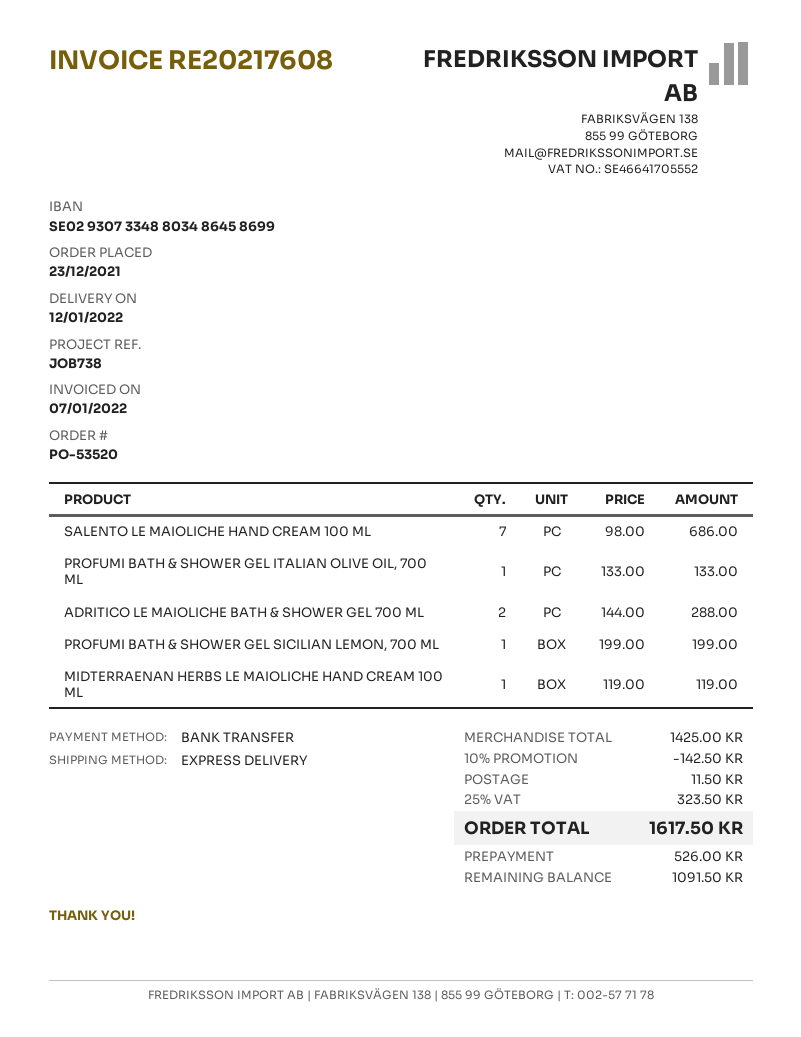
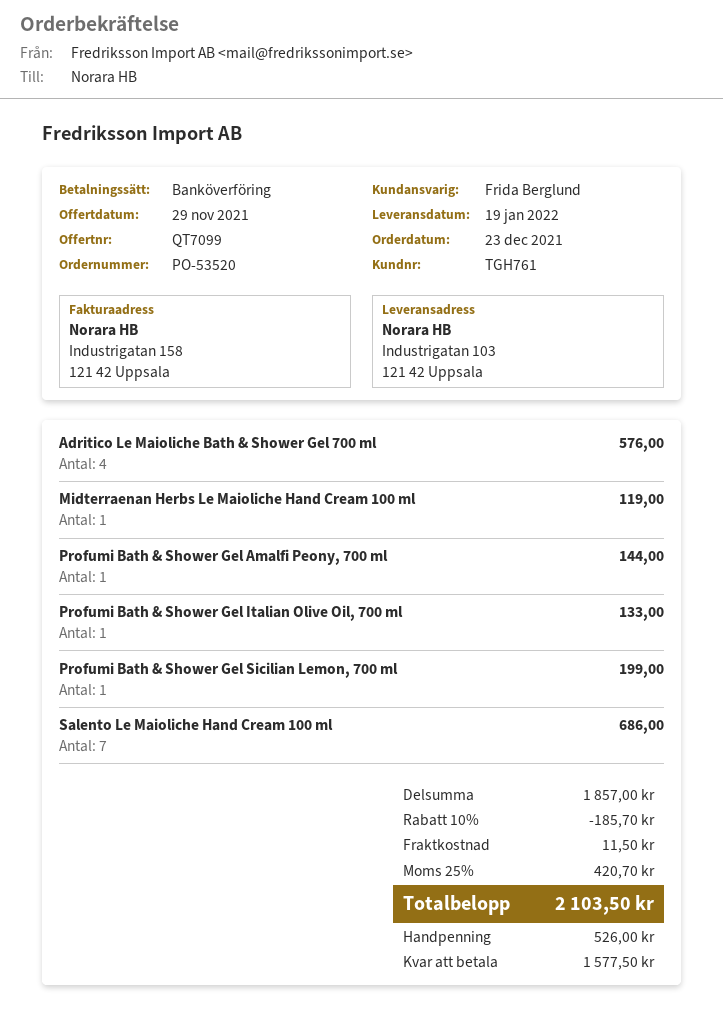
delivery date: 2022-01-12 -> 2022-01-19
ADRITICO LE MAIOLICHE BATH & SHOWER GEL 700 ML: 2 for 288.00 -> 4 for 576.00
Profumi Bath & Shower Gel Amalfi Peony, 700 ml: none -> 1 for 144.00
subtotal: 1425.00 -> 1857.00
discount: 10% = 142.50 -> 10% = 185.70
tax: 25% = 323.50 -> 25% = 420.70
total: 1617.50 -> 2103.50
balance: 1091.50 -> 1577.50

